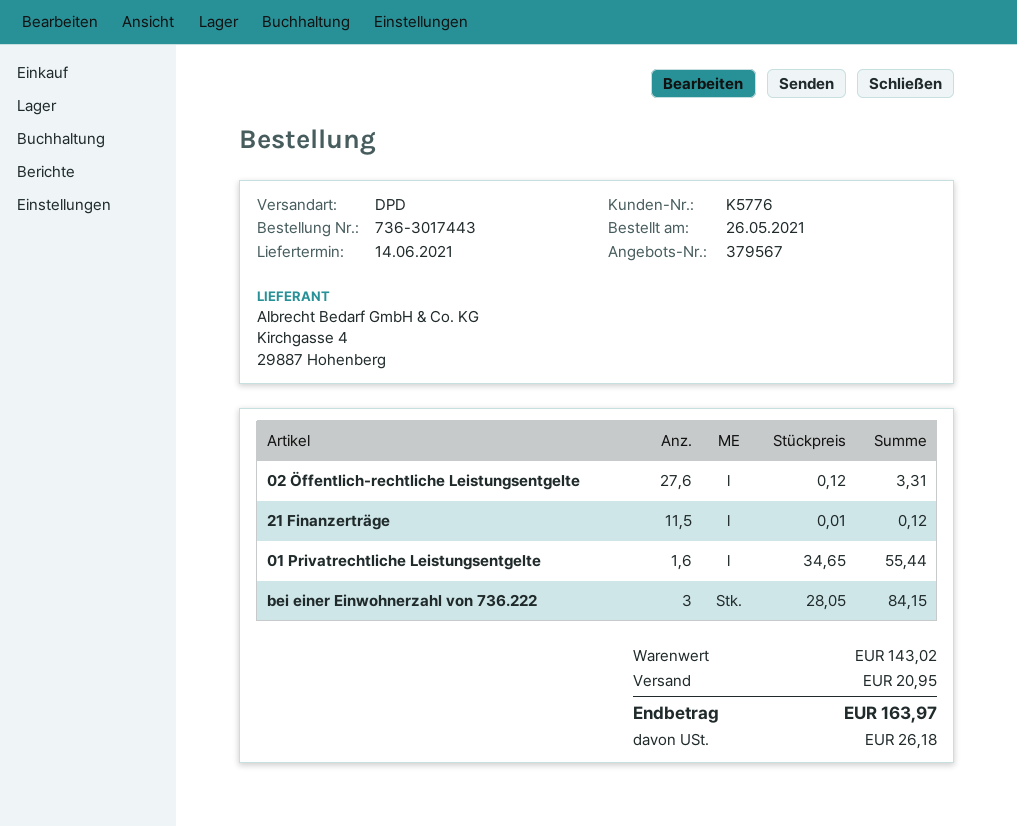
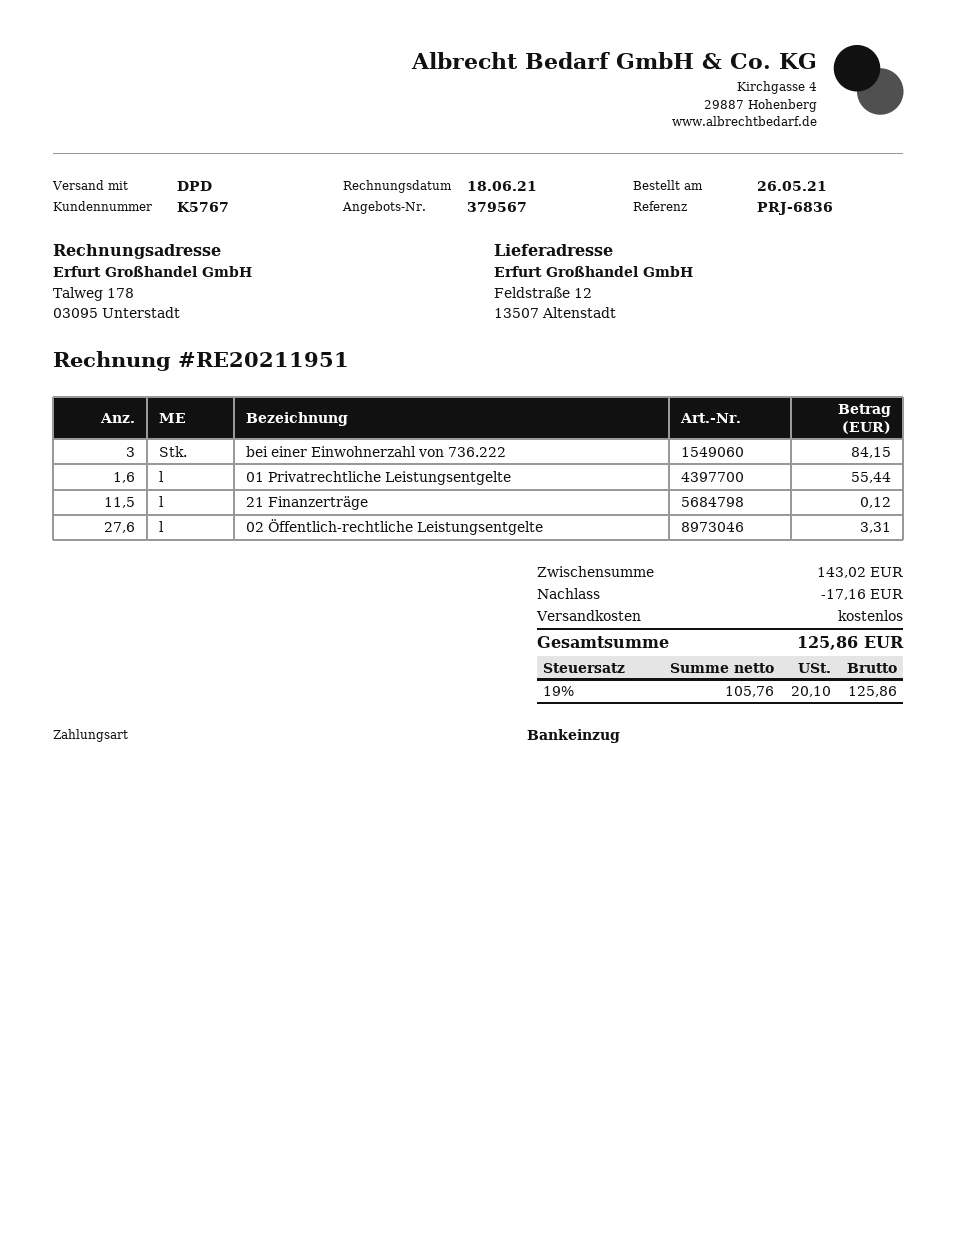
customer number: K5776 -> K5767
discount: none -> 17.16
shipping: 20.95 -> 0.00
tax: 26.18 -> 20.10
total: 163.97 -> 125.86

